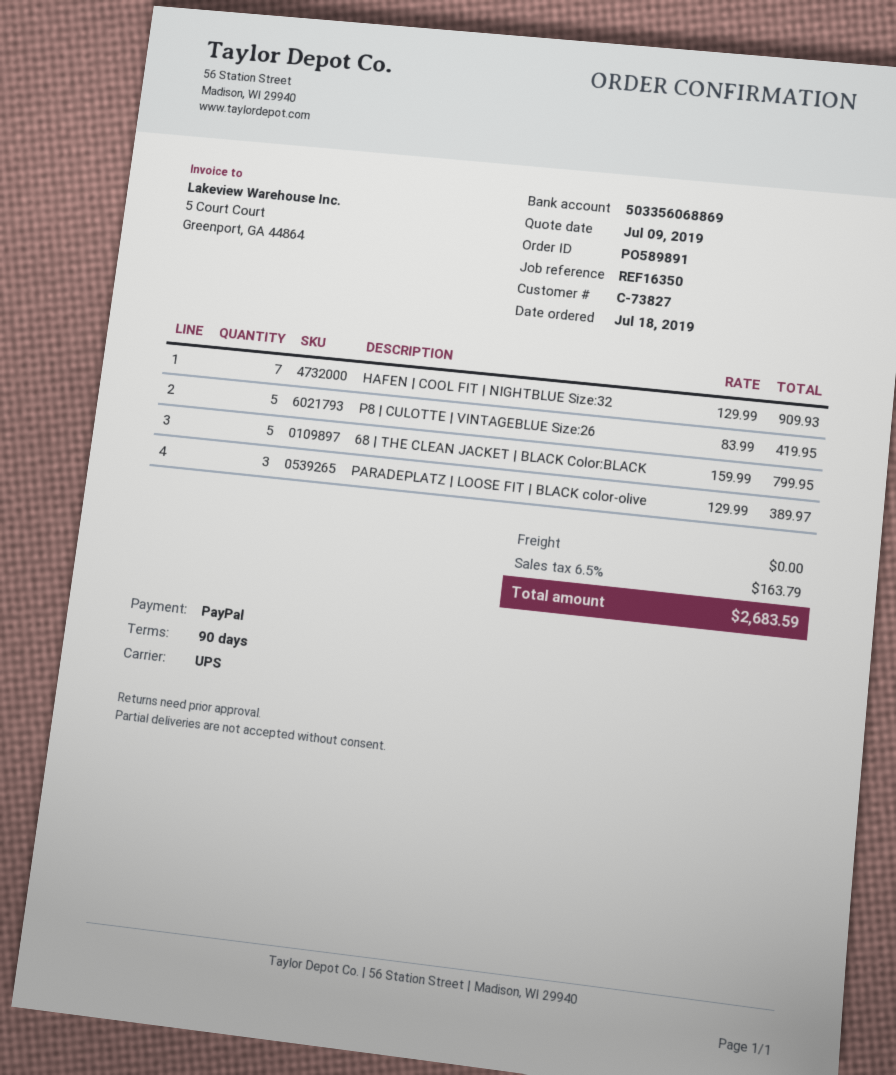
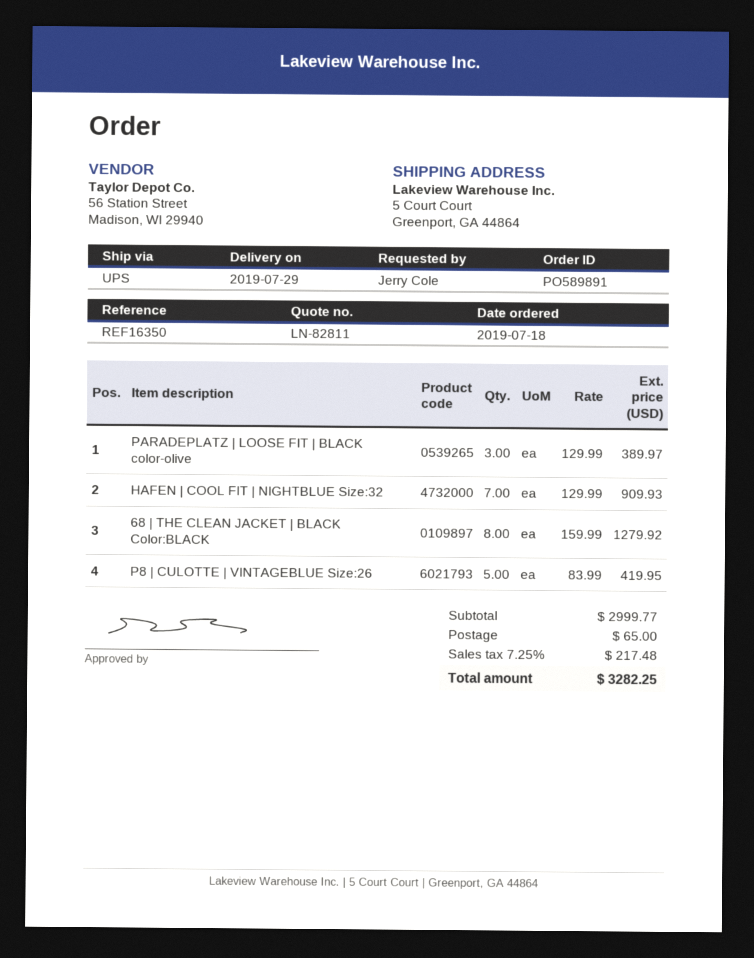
68 | THE CLEAN JACKET | BLACK Color:BLACK: 5 x 159.99 = 799.95 -> 8 x 159.99 = 1279.92
shipping: 0.00 -> 65.00
tax: 6.5% = 163.79 -> 7.25% = 217.48
total: 2683.59 -> 3282.25

